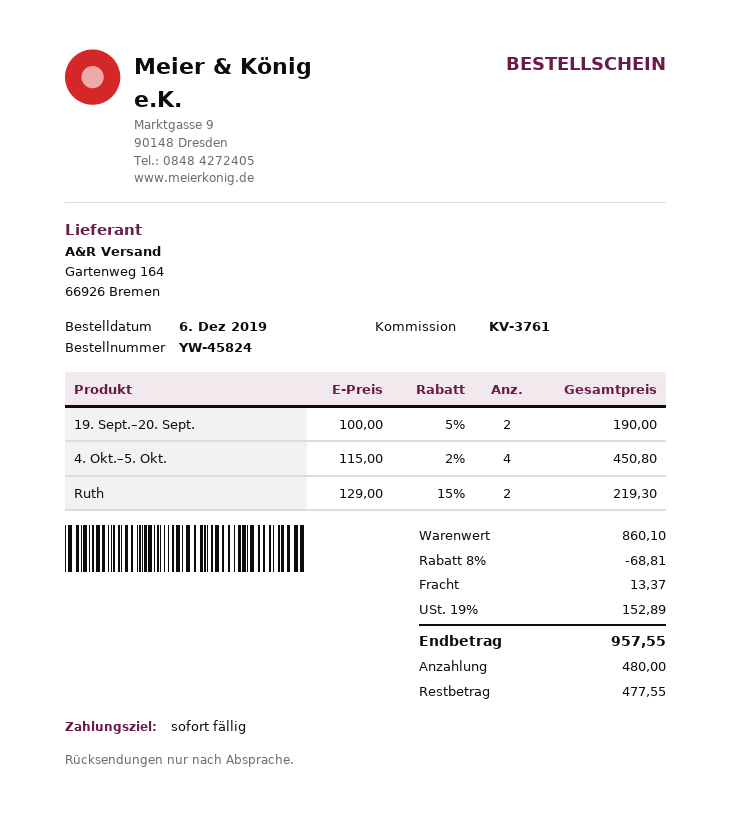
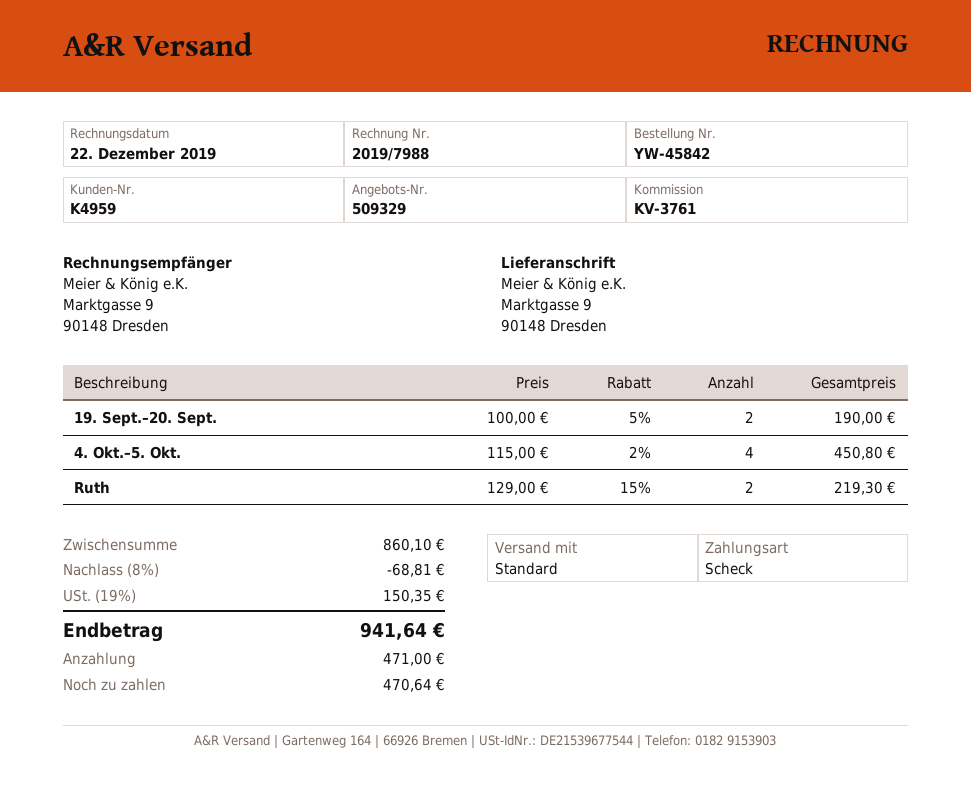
order number: YW-45824 -> YW-45842
shipping: 13.37 -> none
tax: 19% = 152.89 -> 19% = 150.35
total: 957.55 -> 941.64
deposit: 480.00 -> 471.00
balance: 477.55 -> 470.64

